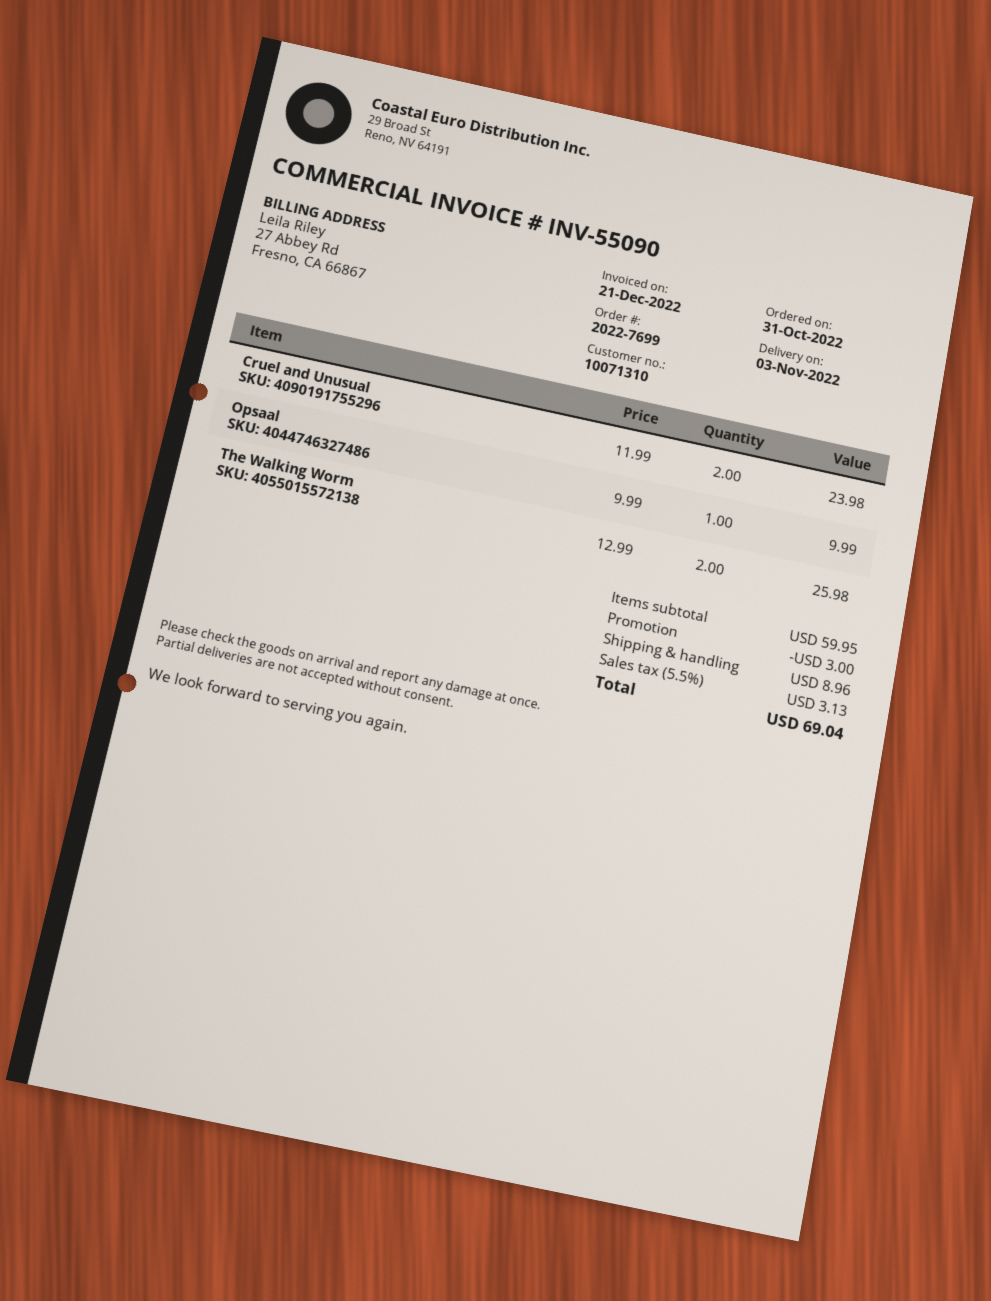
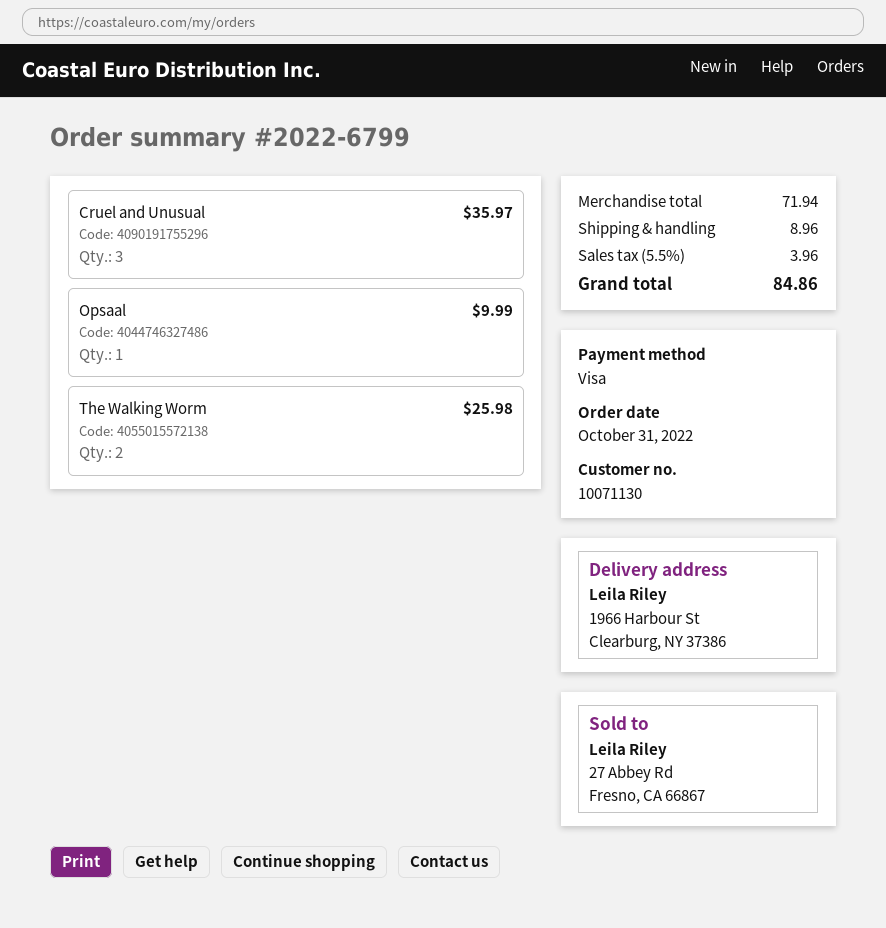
order number: 2022-7699 -> 2022-6799
customer number: 10071310 -> 10071130
Cruel and Unusual: 2 for 23.98 -> 3 for 35.97
subtotal: 59.95 -> 71.94
discount: 3.00 -> none
tax: 5.5% = 3.13 -> 5.5% = 3.96
total: 69.04 -> 84.86

